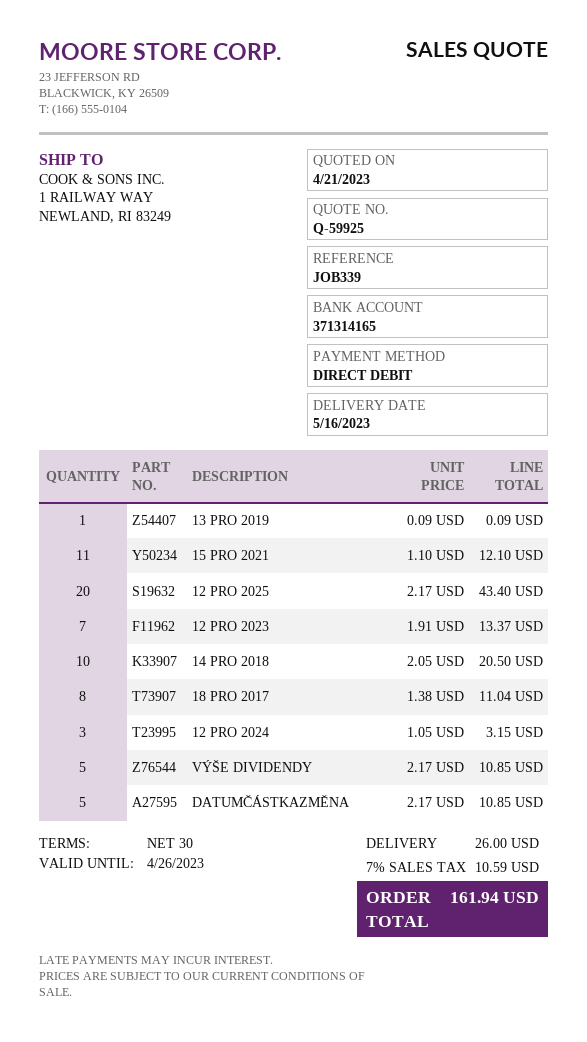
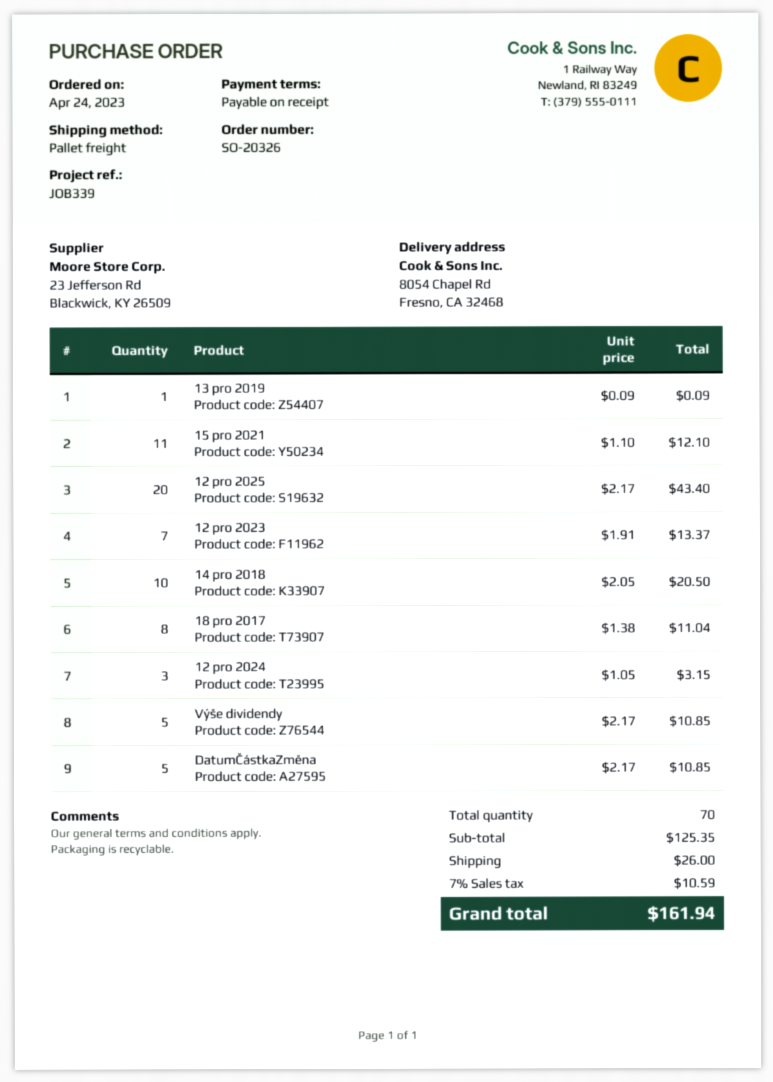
payment terms: 30 days -> on receipt
ship to: 1 RAILWAY WAY, NEWLAND, RI 83249 -> 8054 Chapel Rd, Fresno, CA 32468

